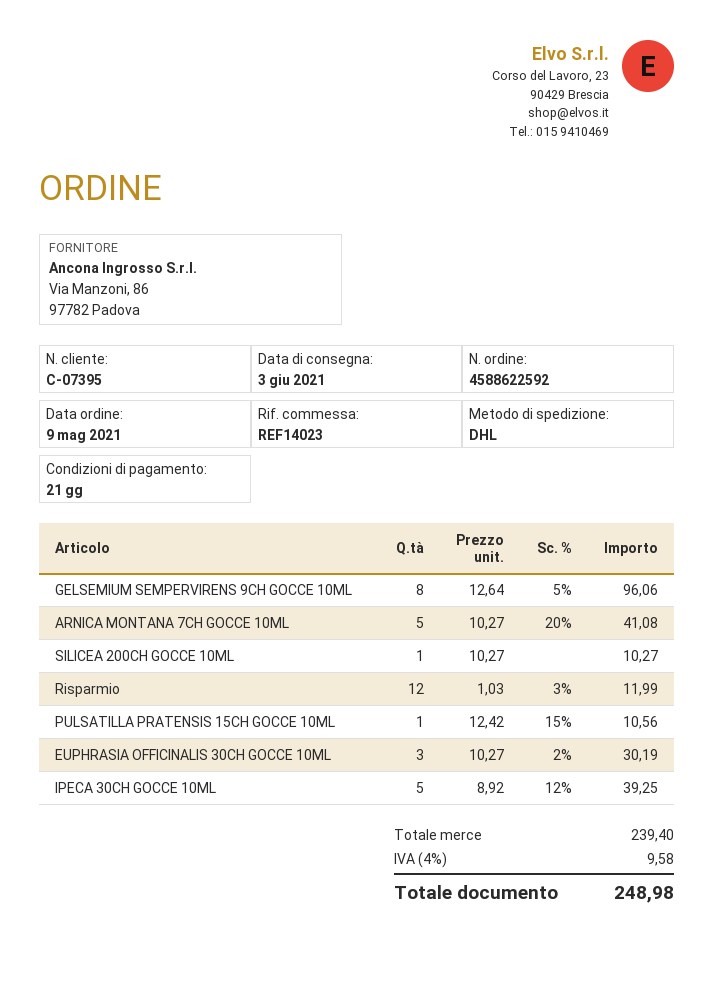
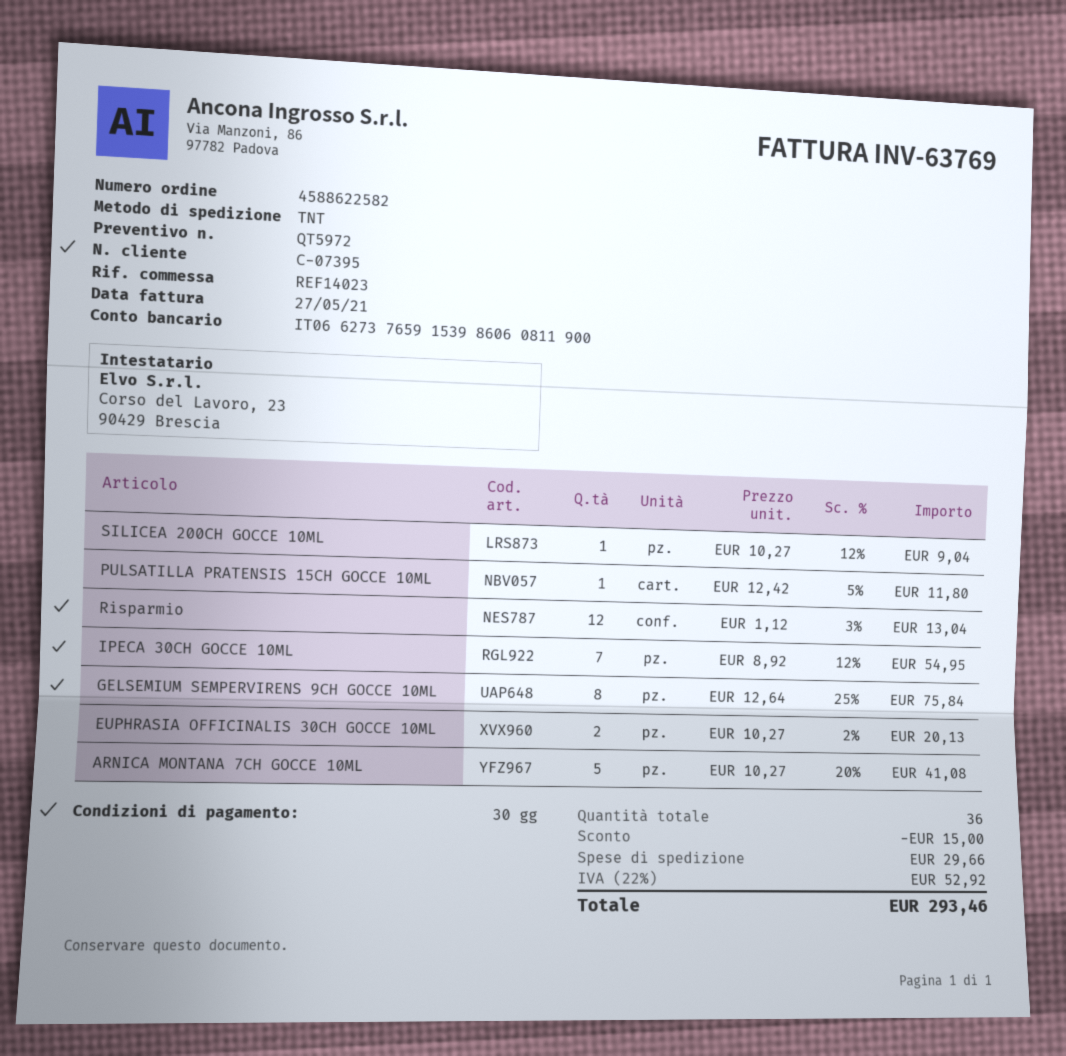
order number: 4588622592 -> 4588622582
payment terms: 21 days -> 30 days
shipping method: DHL -> TNT
GELSEMIUM SEMPERVIRENS 9CH GOCCE 10ML: 8 x 12.64 - 5% = 96.06 -> 8 x 12.64 - 25% = 75.84
SILICEA 200CH GOCCE 10ML: 1 x 10.27 = 10.27 -> 1 x 10.27 - 12% = 9.04
Risparmio: 12 x 1.03 - 3% = 11.99 -> 12 x 1.12 - 3% = 13.04
PULSATILLA PRATENSIS 15CH GOCCE 10ML: 1 x 12.42 - 15% = 10.56 -> 1 x 12.42 - 5% = 11.80
EUPHRASIA OFFICINALIS 30CH GOCCE 10ML: 3 x 10.27 - 2% = 30.19 -> 2 x 10.27 - 2% = 20.13
IPECA 30CH GOCCE 10ML: 5 x 8.92 - 12% = 39.25 -> 7 x 8.92 - 12% = 54.95
discount: none -> 15.00
shipping: none -> 29.66
tax: 4% = 9.58 -> 22% = 52.92
total: 248.98 -> 293.46

